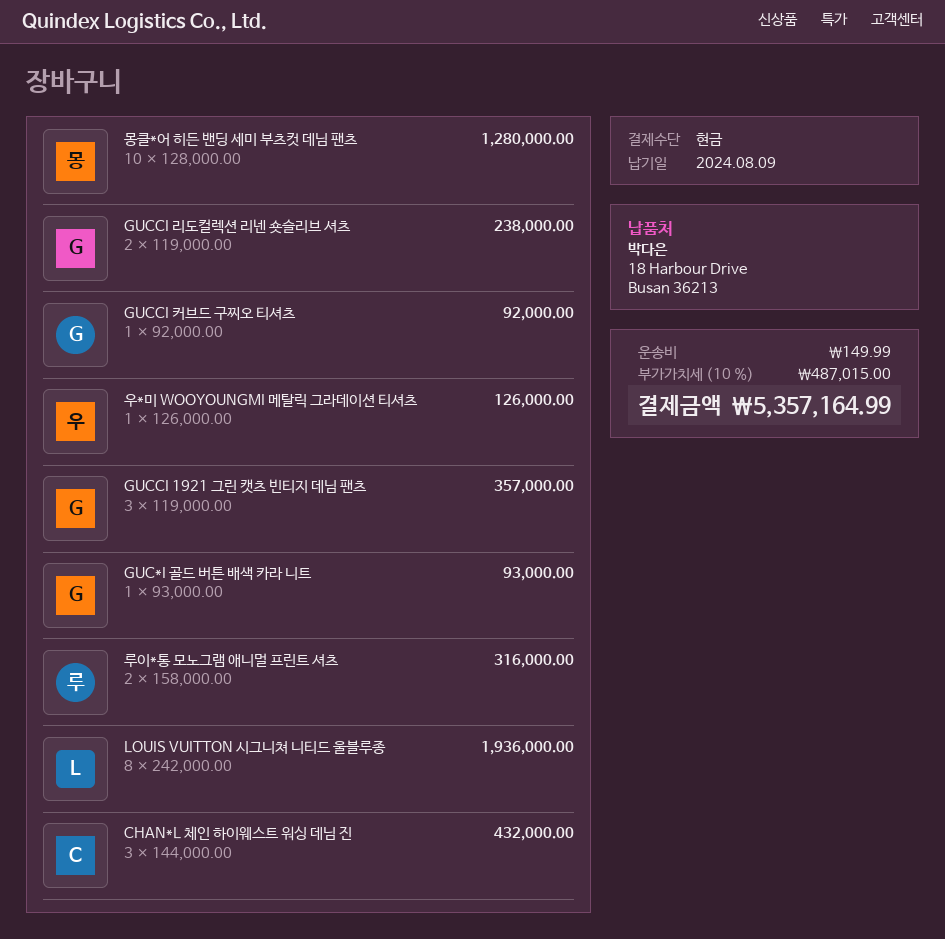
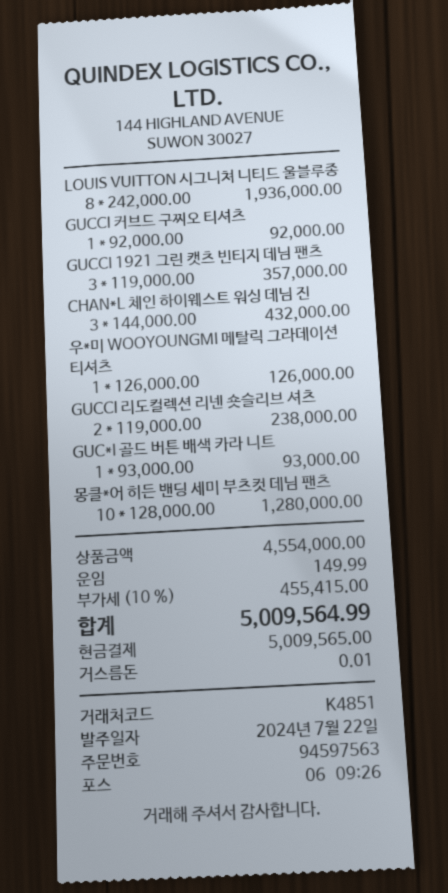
루이*통 모노그램 애니멀 프린트 셔츠: 2 x 158000.00 = 316000.00 -> none
tax: 10% = 487015.00 -> 10% = 455415.00
total: 5357164.99 -> 5009564.99

